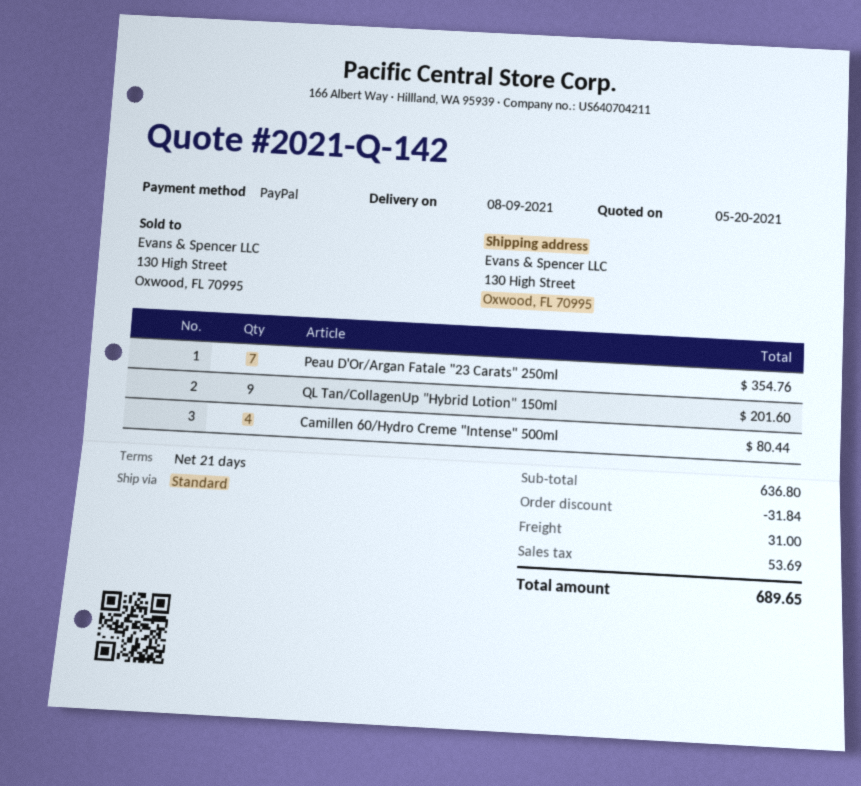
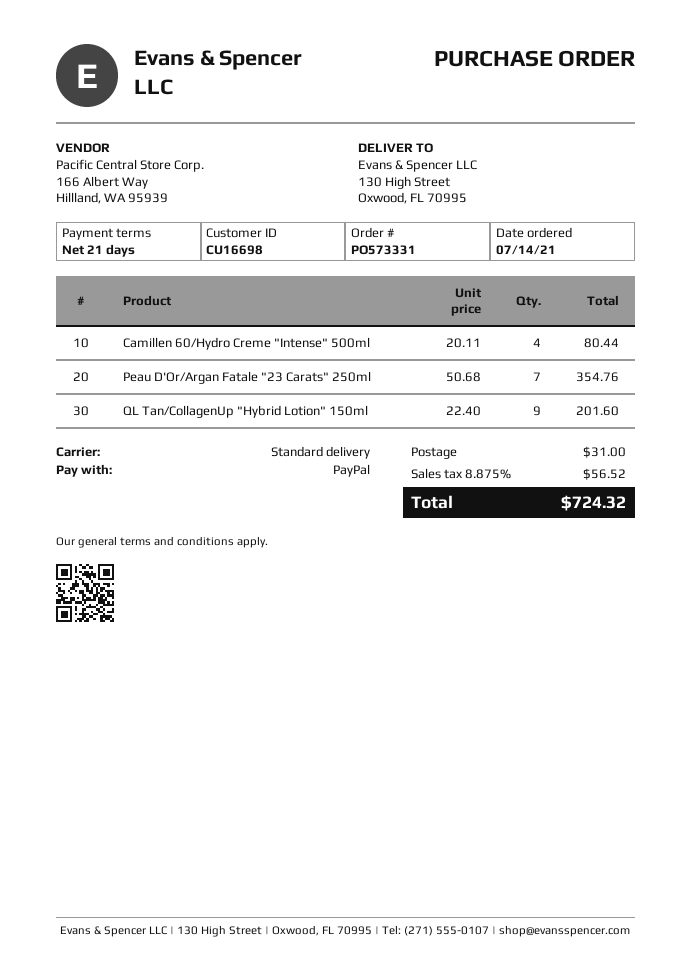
discount: 31.84 -> none
tax: 53.69 -> 56.52
total: 689.65 -> 724.32

